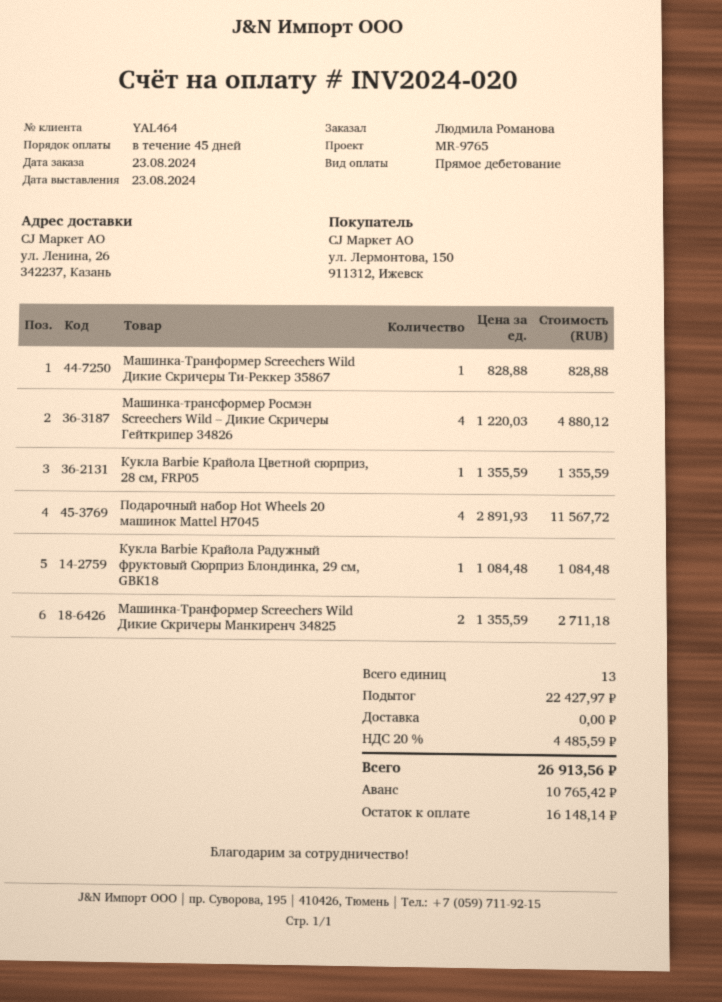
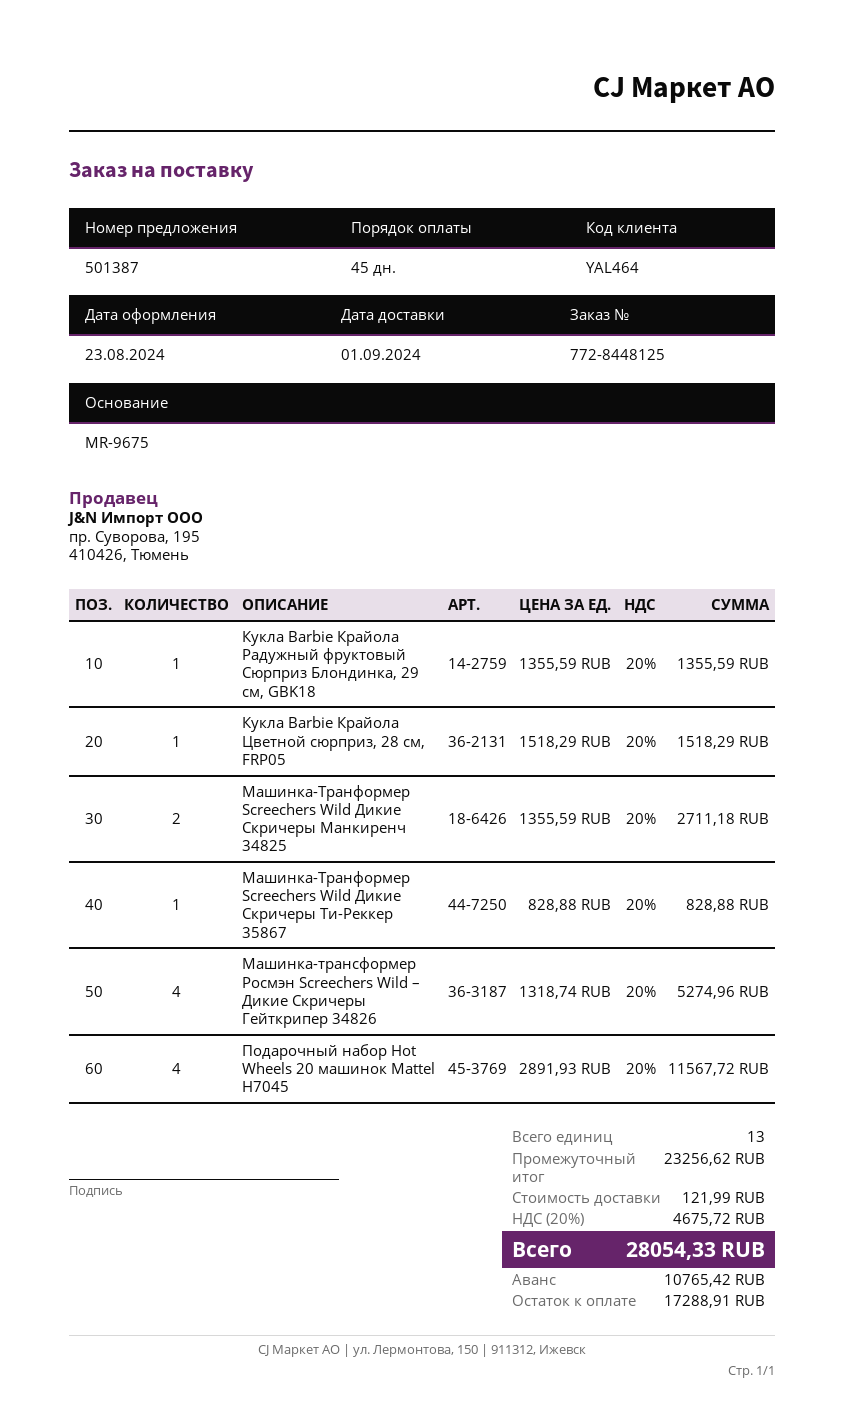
reference: MR-9765 -> MR-9675
Машинка-трансформер Росмэн Screechers Wild – Дикие Скричеры Гейткрипер 34826: 4 x 1220.03 = 4880.12 -> 4 x 1318.74 = 5274.96
Кукла Barbie Крайола Цветной сюрприз, 28 см, FRP05: 1 x 1355.59 = 1355.59 -> 1 x 1518.29 = 1518.29
Кукла Barbie Крайола Радужный фруктовый Сюрприз Блондинка, 29 см, GBK18: 1 x 1084.48 = 1084.48 -> 1 x 1355.59 = 1355.59
subtotal: 22427.97 -> 23256.62
shipping: 0.00 -> 121.99
tax: 20% = 4485.59 -> 20% = 4675.72
total: 26913.56 -> 28054.33
balance: 16148.14 -> 17288.91

